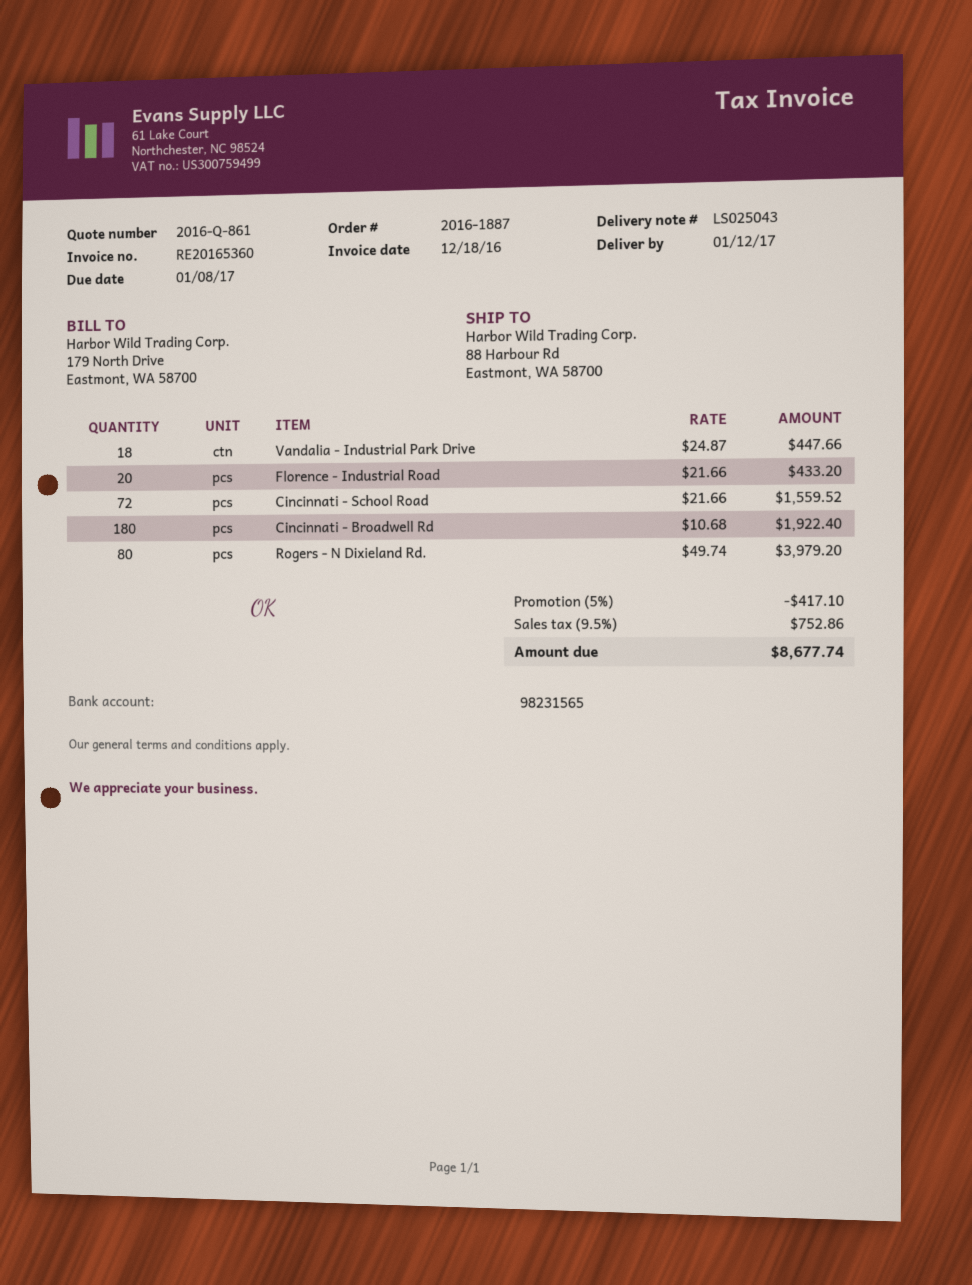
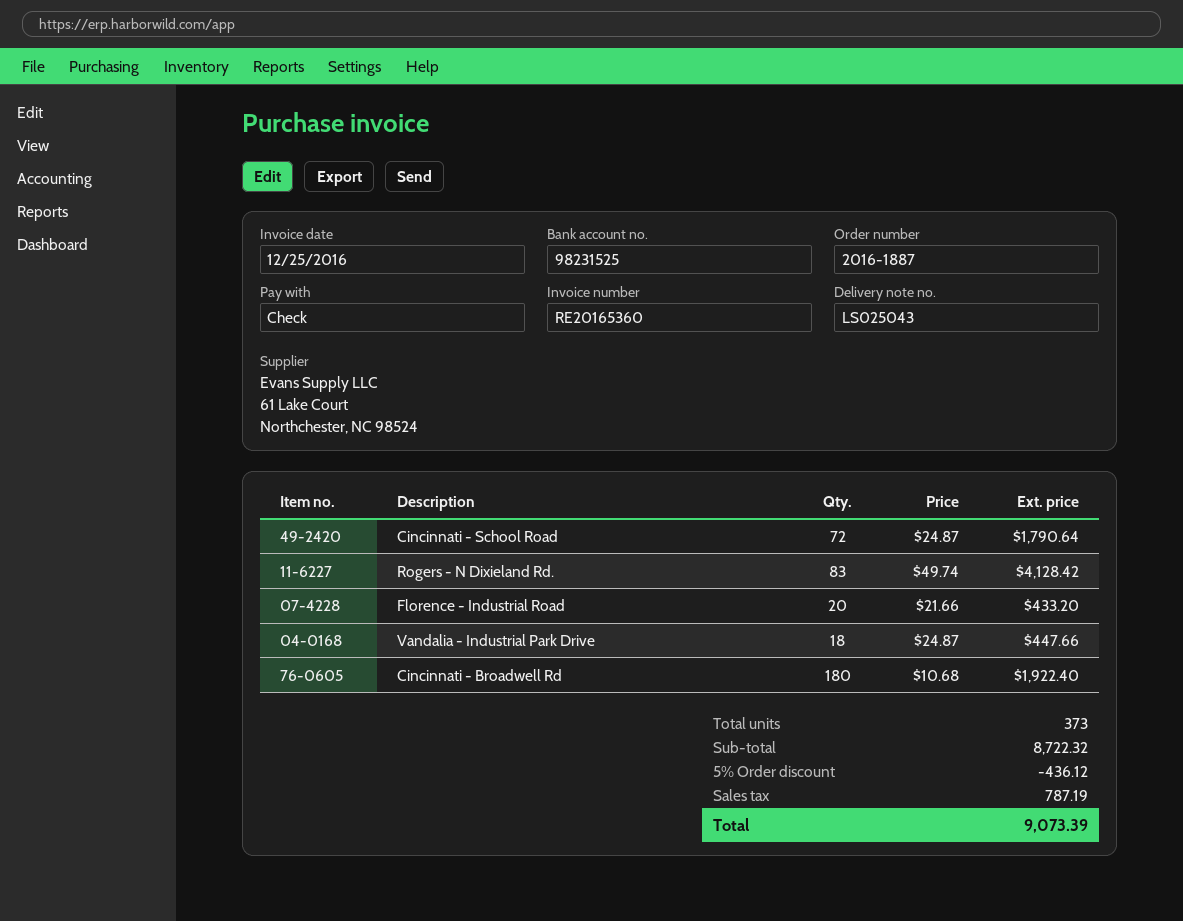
invoice date: 2016-12-18 -> 2016-12-25
bank account: 98231565 -> 98231525
Cincinnati - School Road: 72 x 21.66 = 1559.52 -> 72 x 24.87 = 1790.64
Rogers - N Dixieland Rd.: 80 x 49.74 = 3979.20 -> 83 x 49.74 = 4128.42
discount: 5% = 417.10 -> 5% = 436.12
tax: 752.86 -> 787.19
total: 8677.74 -> 9073.39

